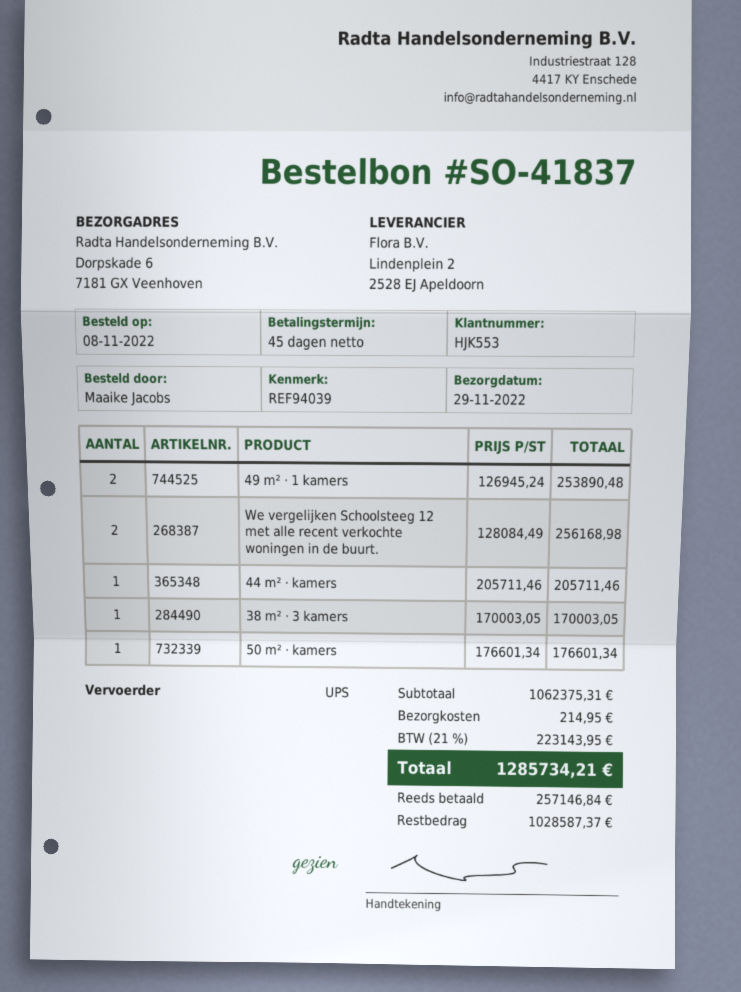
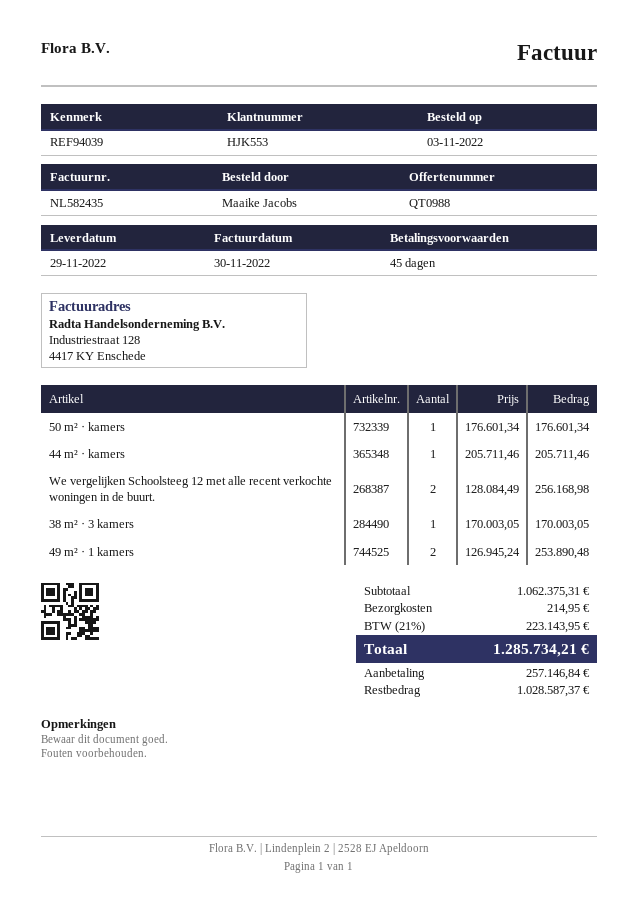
order date: 2022-11-08 -> 2022-11-03

